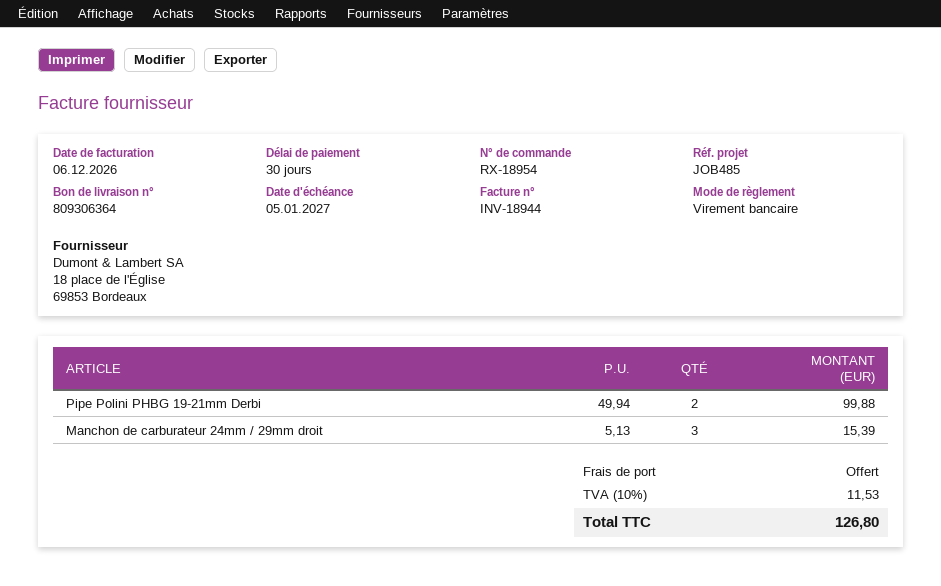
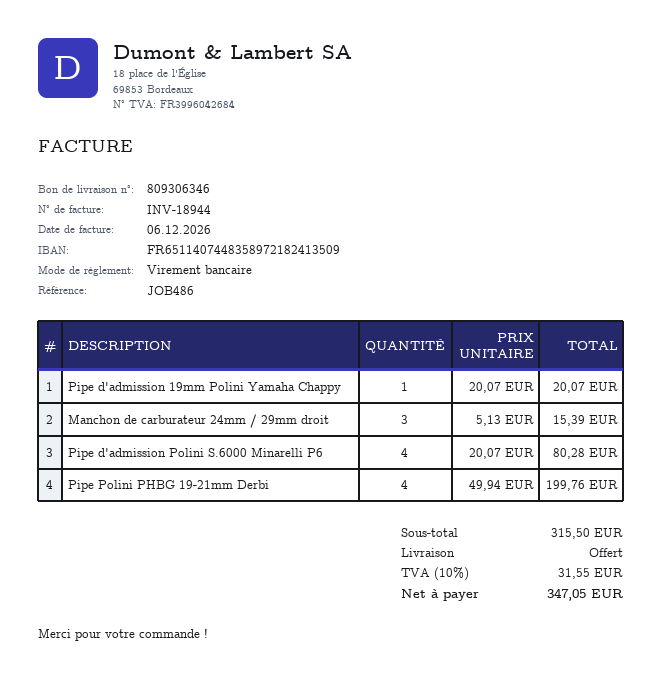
delivery note number: 809306364 -> 809306346
reference: JOB485 -> JOB486
Pipe Polini PHBG 19-21mm Derbi: 2 x 49.94 = 99.88 -> 4 x 49.94 = 199.76
Pipe d'admission 19mm Polini Yamaha Chappy: none -> 1 x 20.07 = 20.07
Pipe d'admission Polini S.6000 Minarelli P6: none -> 4 x 20.07 = 80.28
tax: 10% = 11.53 -> 10% = 31.55
total: 126.80 -> 347.05

